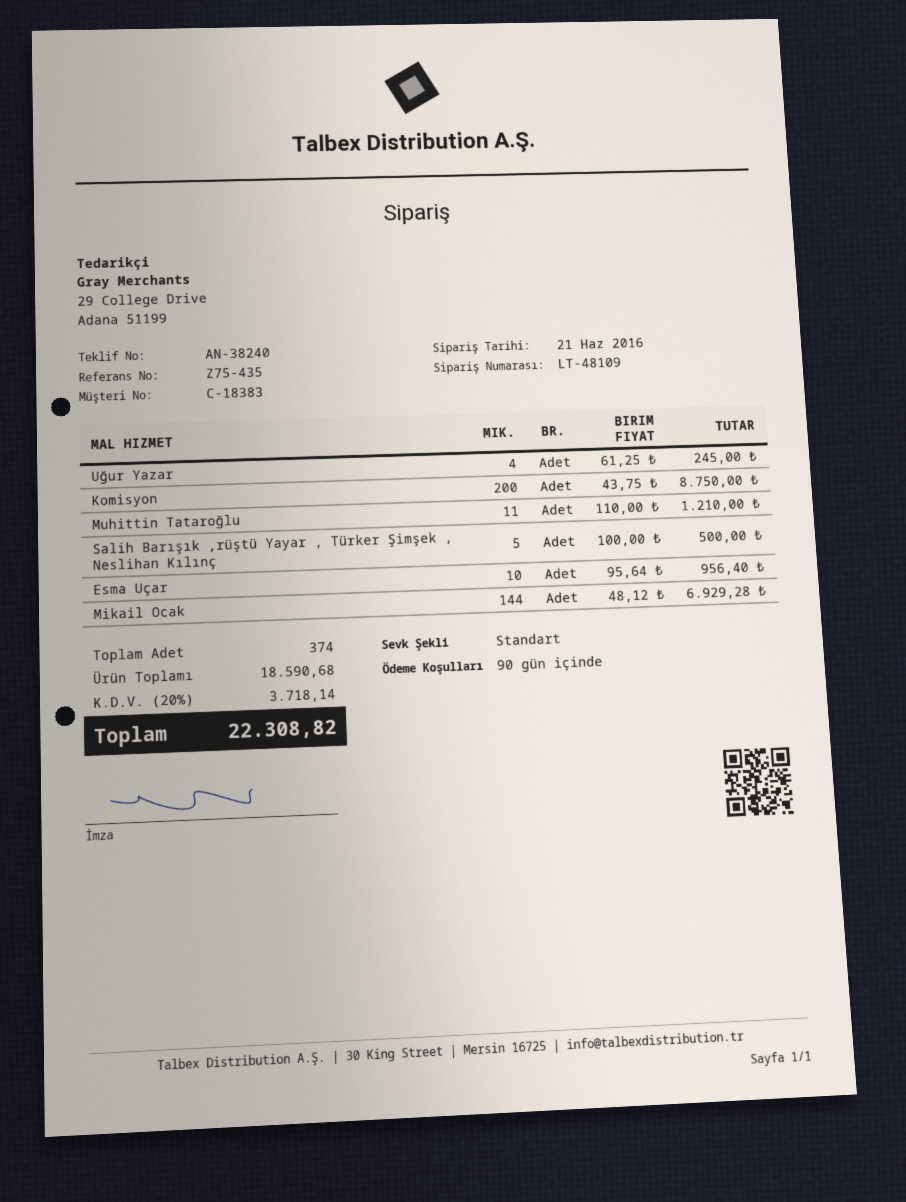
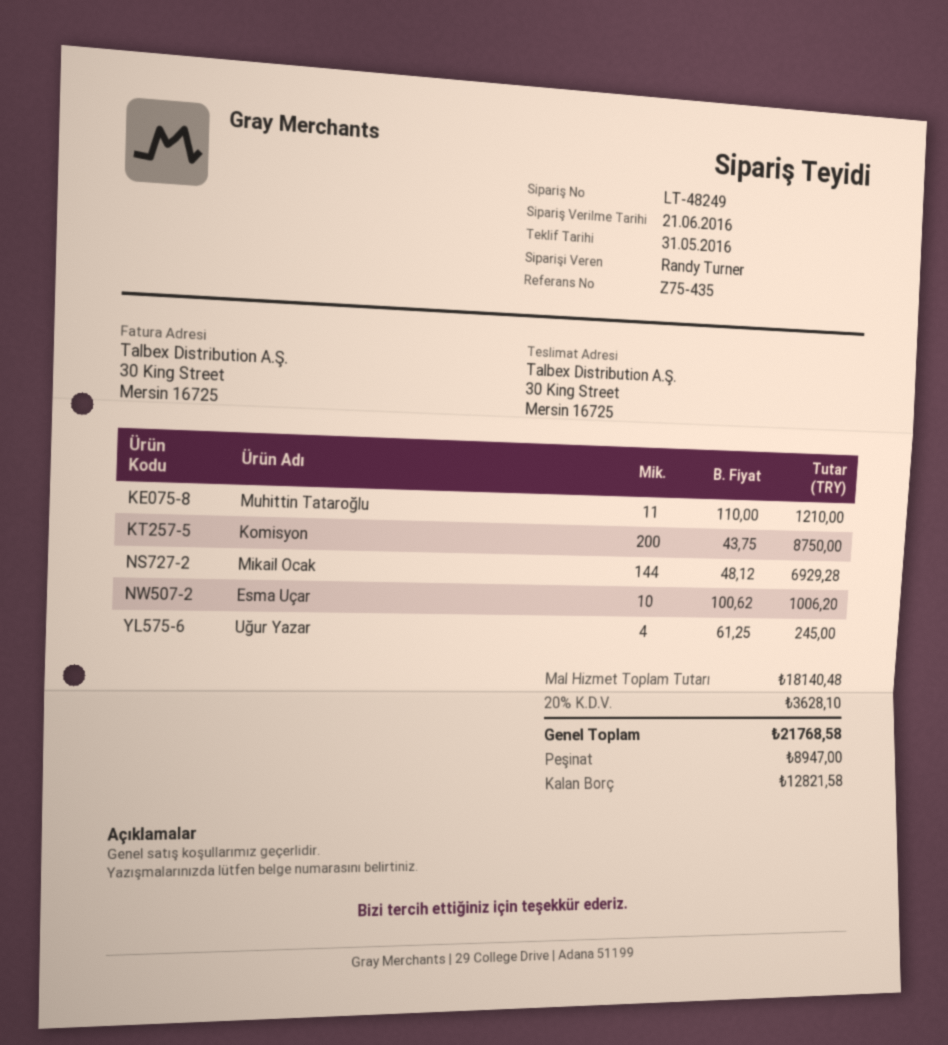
order number: LT-48109 -> LT-48249
Salih Barışık ,rüştü Yayar , Türker Şimşek , Neslihan Kılınç: 5 x 100.00 = 500.00 -> none
Esma Uçar: 10 x 95.64 = 956.40 -> 10 x 100.62 = 1006.20
subtotal: 18590.68 -> 18140.48
tax: 20% = 3718.14 -> 20% = 3628.10
total: 22308.82 -> 21768.58

